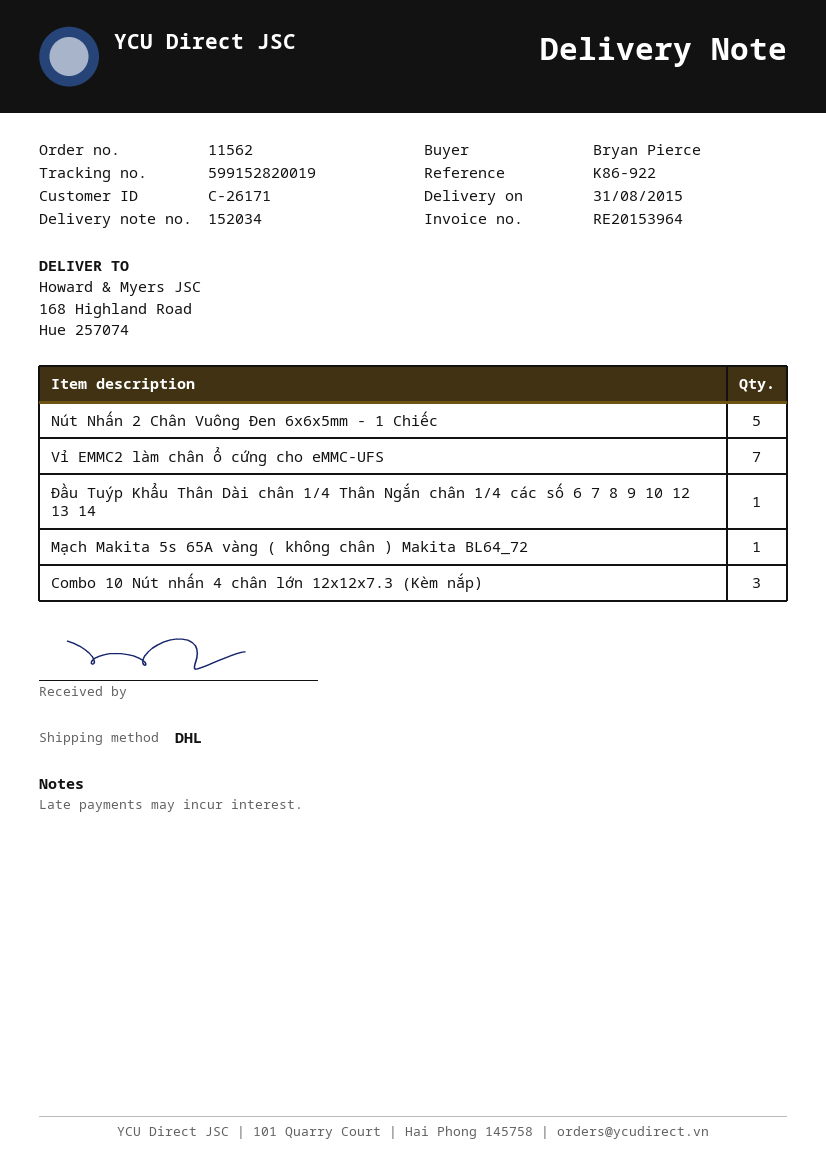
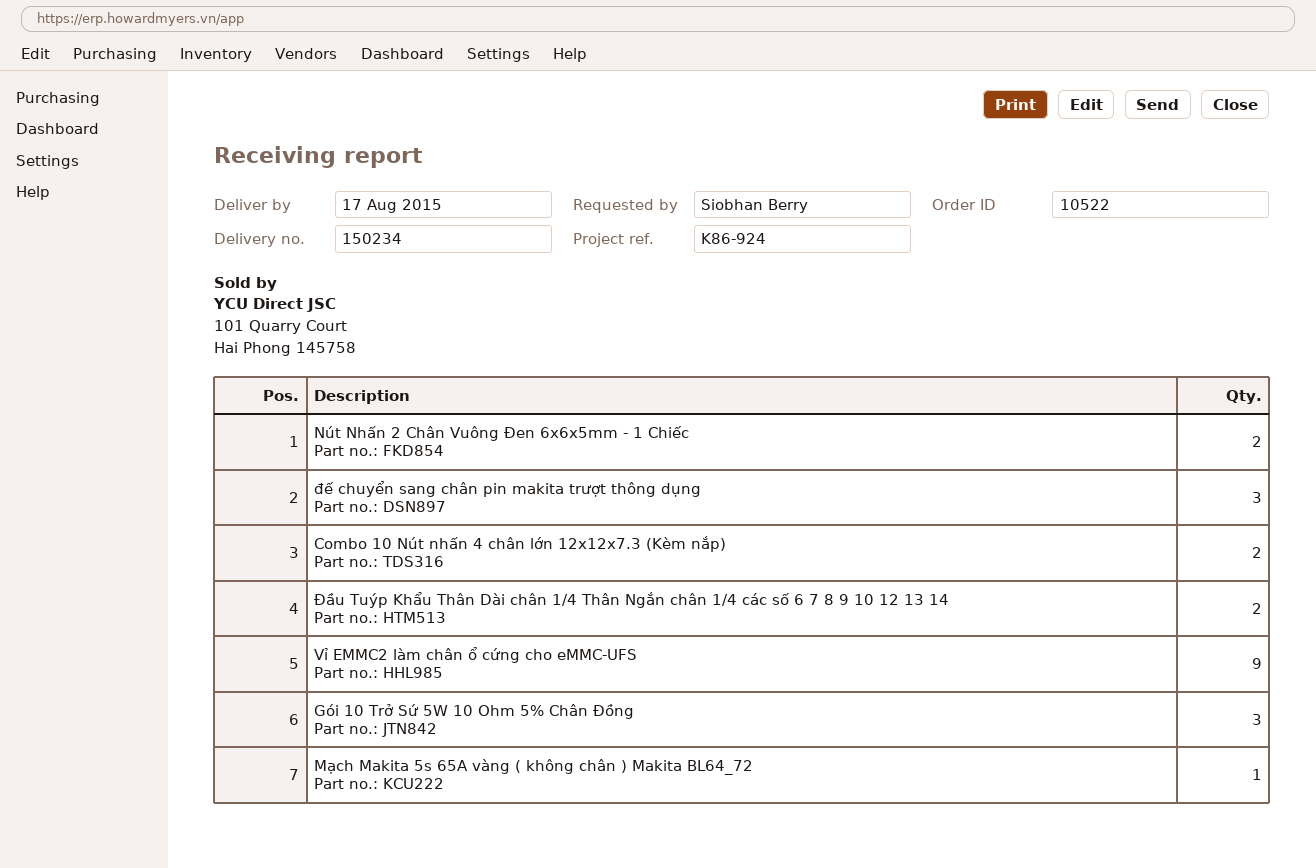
order number: 11562 -> 10522
delivery note number: 152034 -> 150234
delivery date: 2015-08-31 -> 2015-08-17
reference: K86-922 -> K86-924
ordered by: Bryan Pierce -> Siobhan Berry
Nút Nhấn 2 Chân Vuông Đen 6x6x5mm - 1 Chiếc: 5 -> 2
Vỉ EMMC2 làm chân ổ cứng cho eMMC-UFS: 7 -> 9
Đầu Tuýp Khẩu Thân Dài chân 1/4 Thân Ngắn chân 1/4 các số 6 7 8 9 10 12 13 14: 1 -> 2
Combo 10 Nút nhấn 4 chân lớn 12x12x7.3 (Kèm nắp): 3 -> 2
đế chuyển sang chân pin makita trượt thông dụng: none -> 3
Gói 10 Trở Sứ 5W 10 Ohm 5% Chân Đồng: none -> 3

